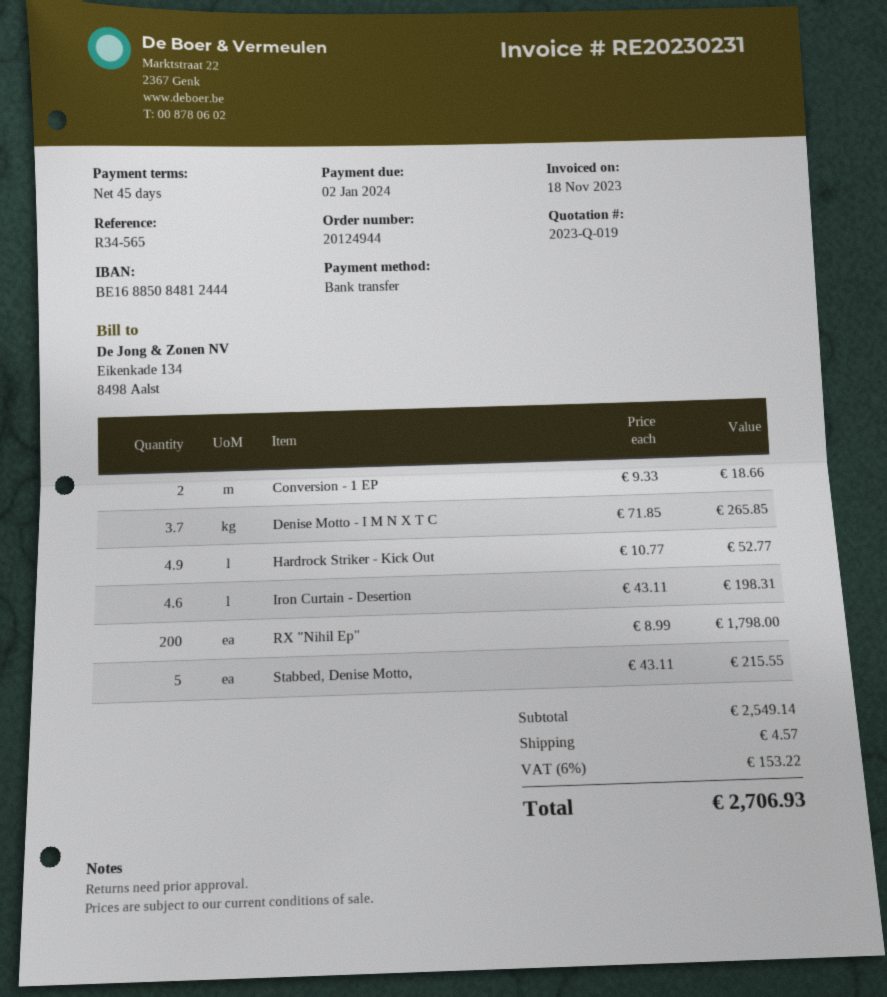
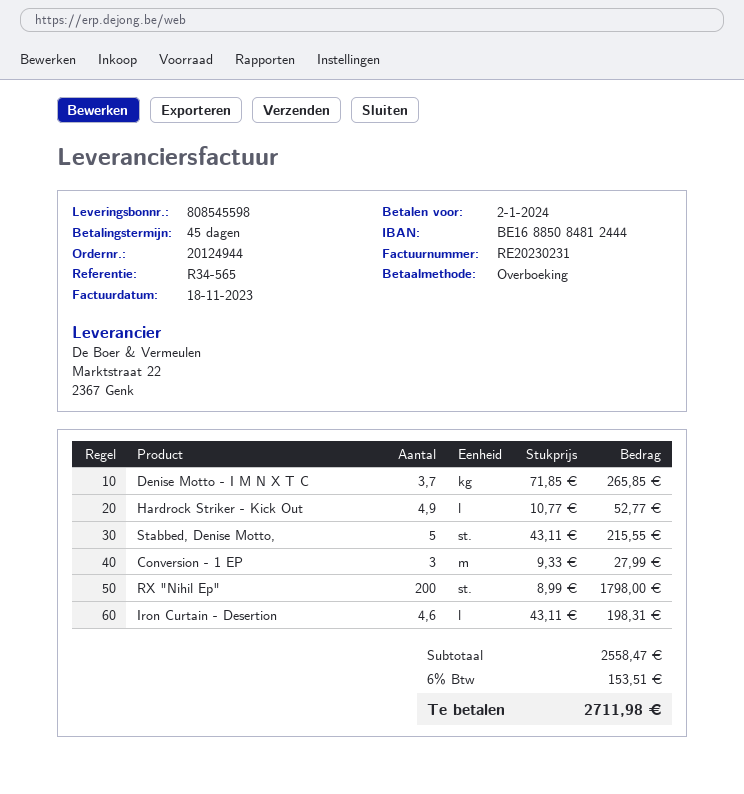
Conversion - 1 EP: 2 x 9.33 = 18.66 -> 3 x 9.33 = 27.99
subtotal: 2549.14 -> 2558.47
shipping: 4.57 -> none
tax: 6% = 153.22 -> 6% = 153.51
total: 2706.93 -> 2711.98

